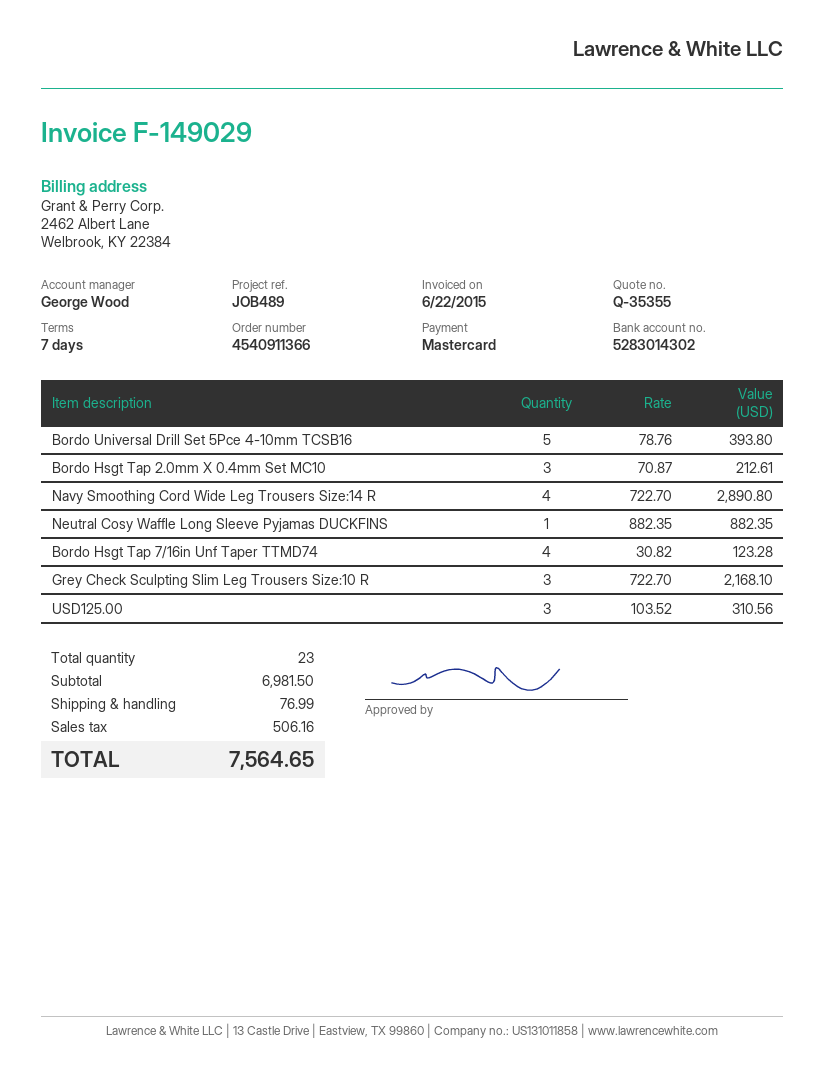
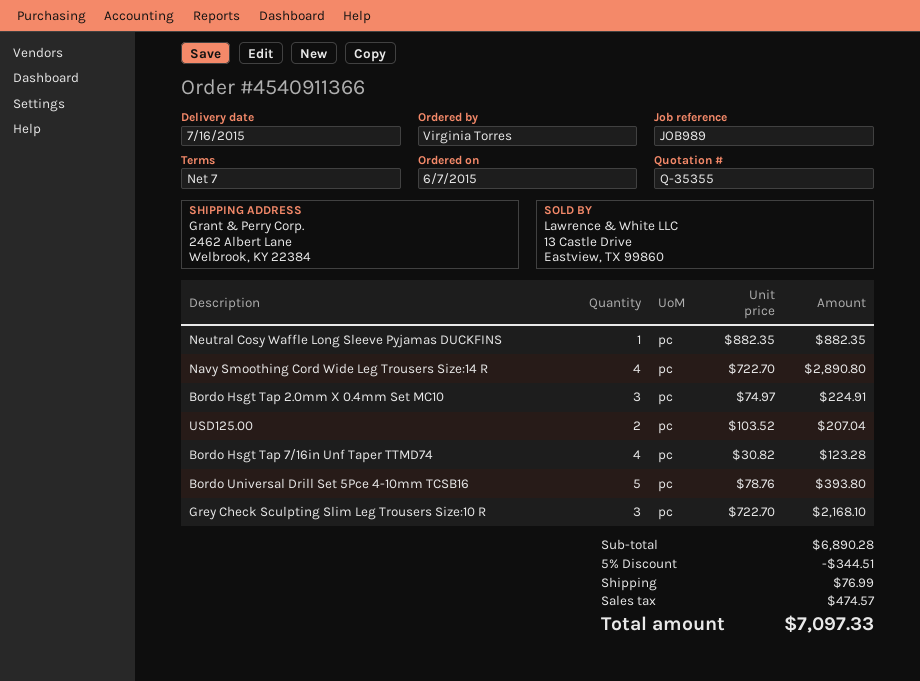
reference: JOB489 -> JOB989
Bordo Hsgt Tap 2.0mm X 0.4mm Set MC10: 3 x 70.87 = 212.61 -> 3 x 74.97 = 224.91
USD125.00: 3 x 103.52 = 310.56 -> 2 x 103.52 = 207.04
subtotal: 6981.50 -> 6890.28
discount: none -> 5% = 344.51
tax: 506.16 -> 474.57
total: 7564.65 -> 7097.33

